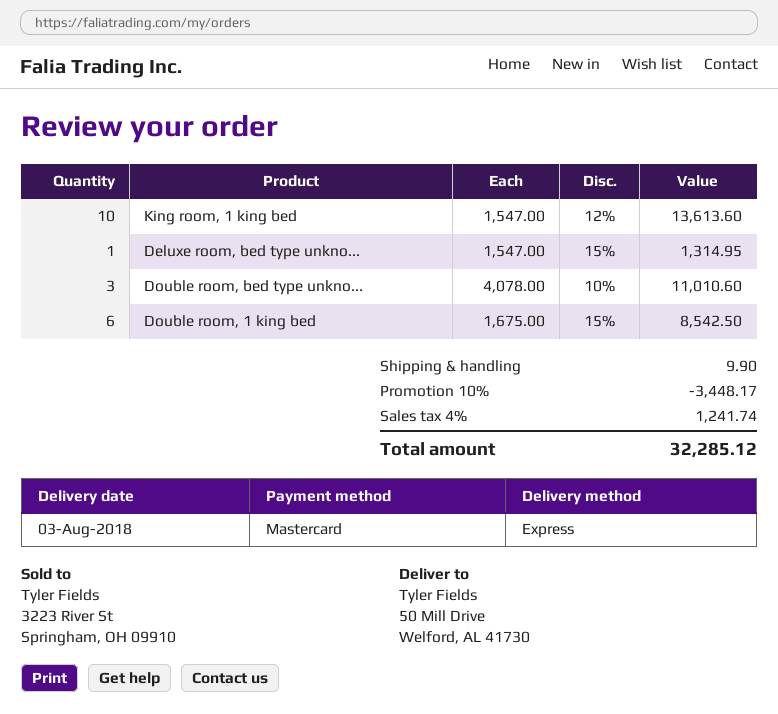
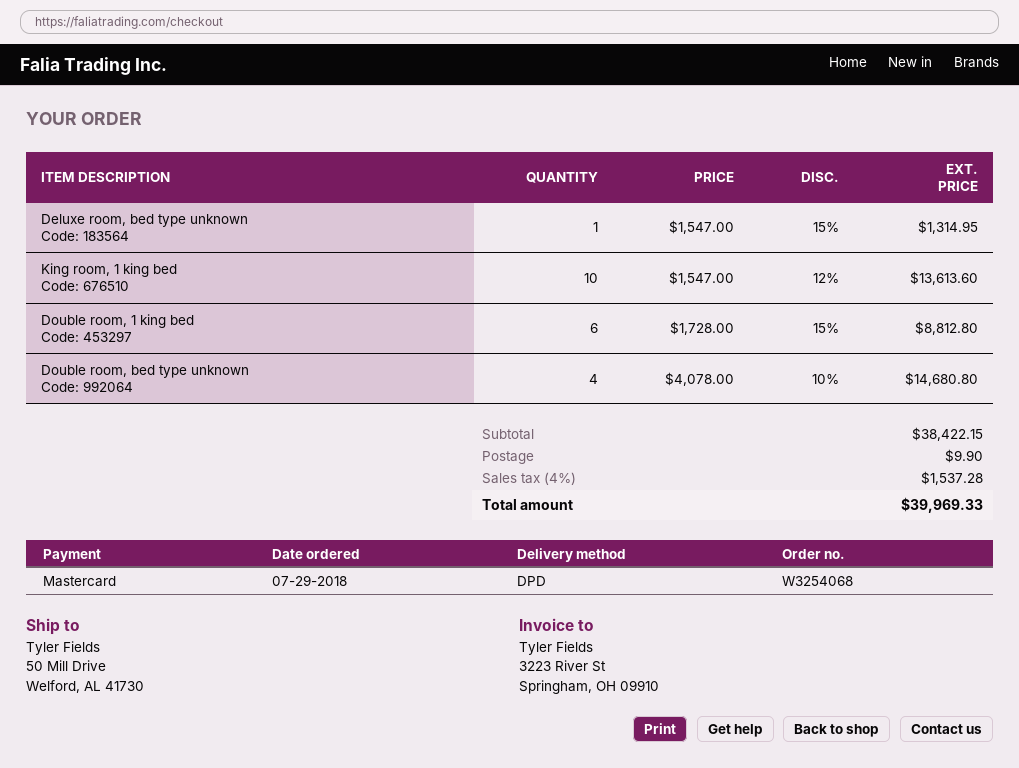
shipping method: express -> DPD
Double room, bed type unkno...: 3 x 4078.00 - 10% = 11010.60 -> 4 x 4078.00 - 10% = 14680.80
Double room, 1 king bed: 6 x 1675.00 - 15% = 8542.50 -> 6 x 1728.00 - 15% = 8812.80
discount: 10% = 3448.17 -> none
tax: 4% = 1241.74 -> 4% = 1537.28
total: 32285.12 -> 39969.33

